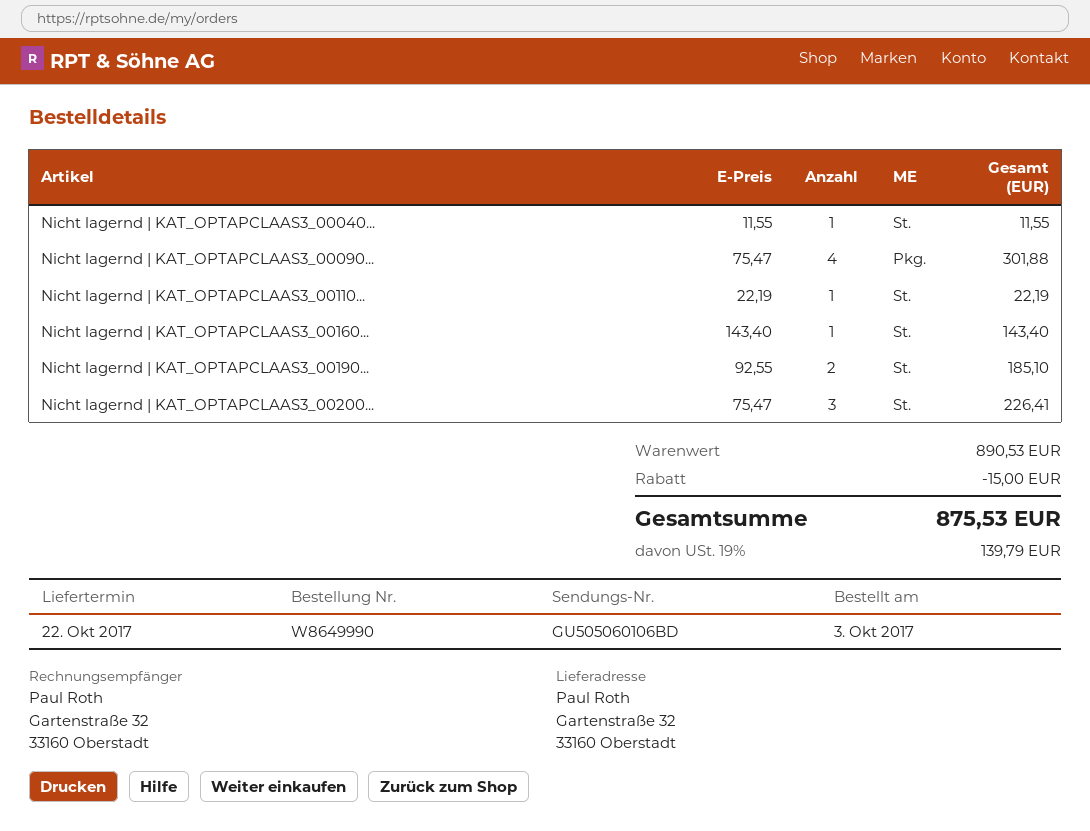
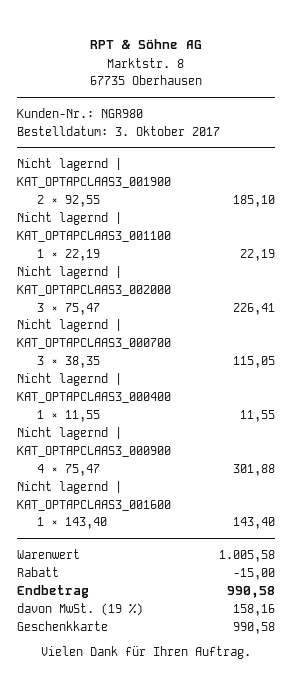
Nicht lagernd | KAT_OPTAPCLAAS3_000700: none -> 3 x 38.35 = 115.05
subtotal: 890.53 -> 1005.58
tax: 19% = 139.79 -> 19% = 158.16
total: 875.53 -> 990.58

